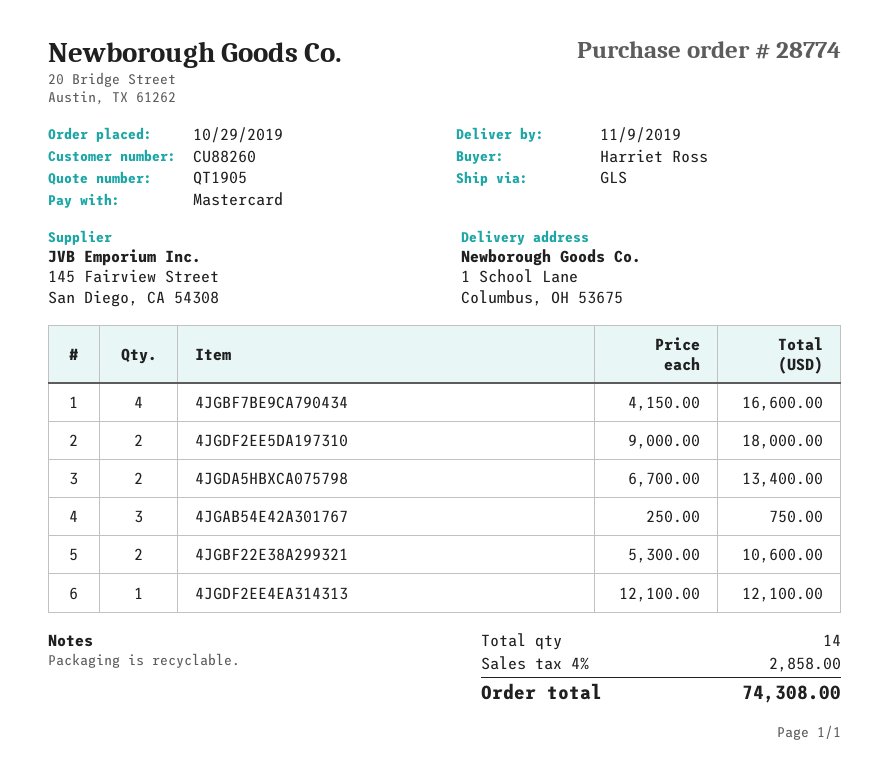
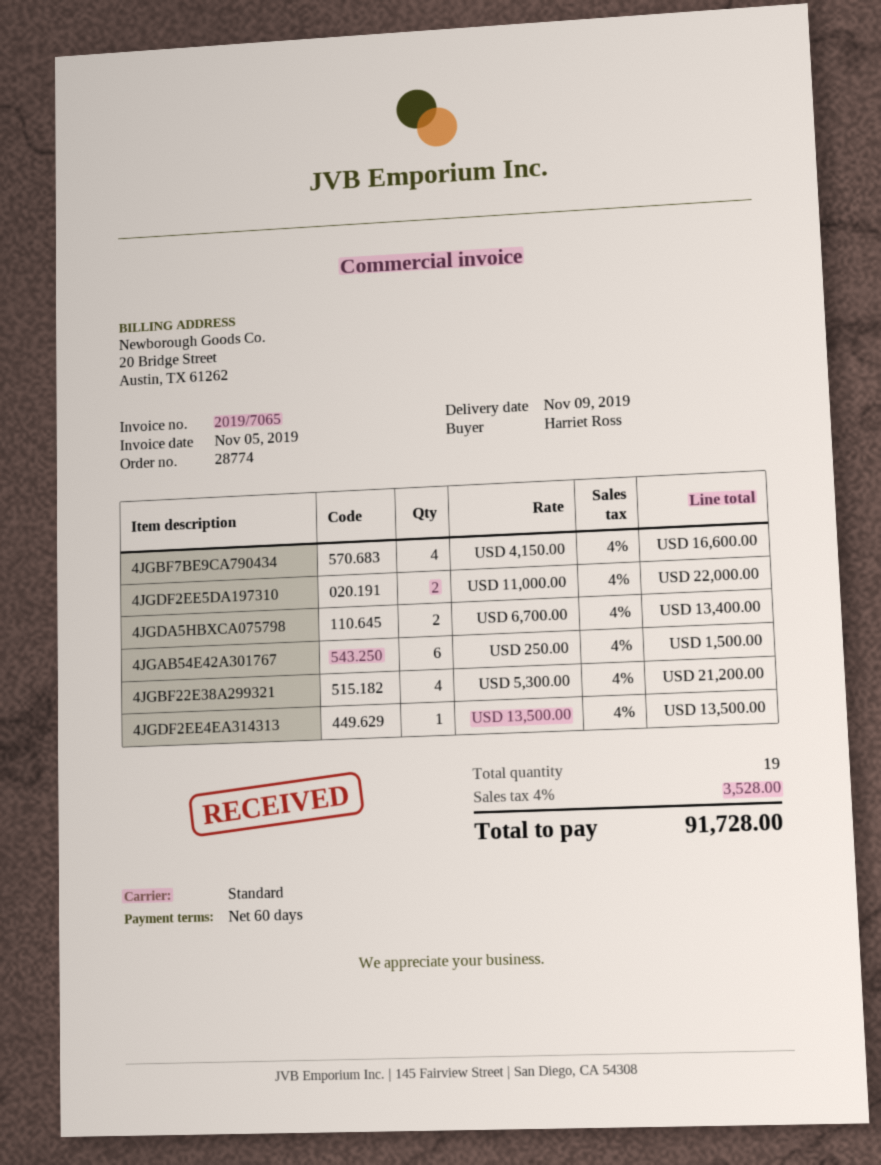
shipping method: GLS -> standard
4JGDF2EE5DA197310: 2 x 9000.00 = 18000.00 -> 2 x 11000.00 = 22000.00
4JGAB54E42A301767: 3 x 250.00 = 750.00 -> 6 x 250.00 = 1500.00
4JGBF22E38A299321: 2 x 5300.00 = 10600.00 -> 4 x 5300.00 = 21200.00
4JGDF2EE4EA314313: 1 x 12100.00 = 12100.00 -> 1 x 13500.00 = 13500.00
total quantity: 14 -> 19
tax: 4% = 2858.00 -> 4% = 3528.00
total: 74308.00 -> 91728.00

